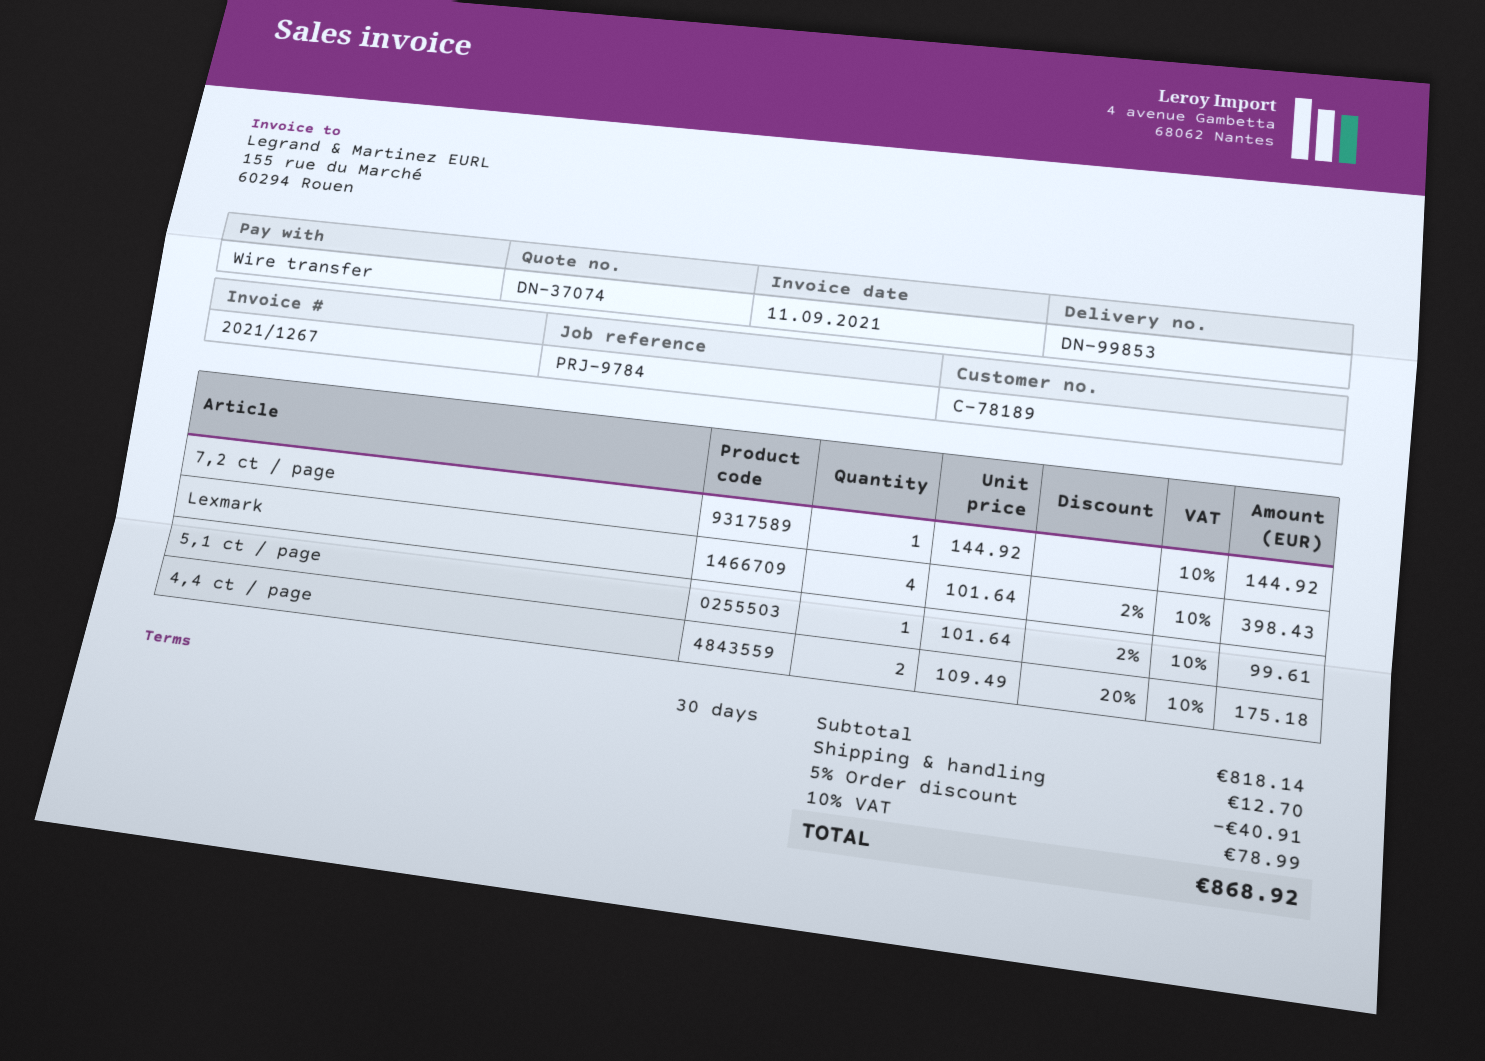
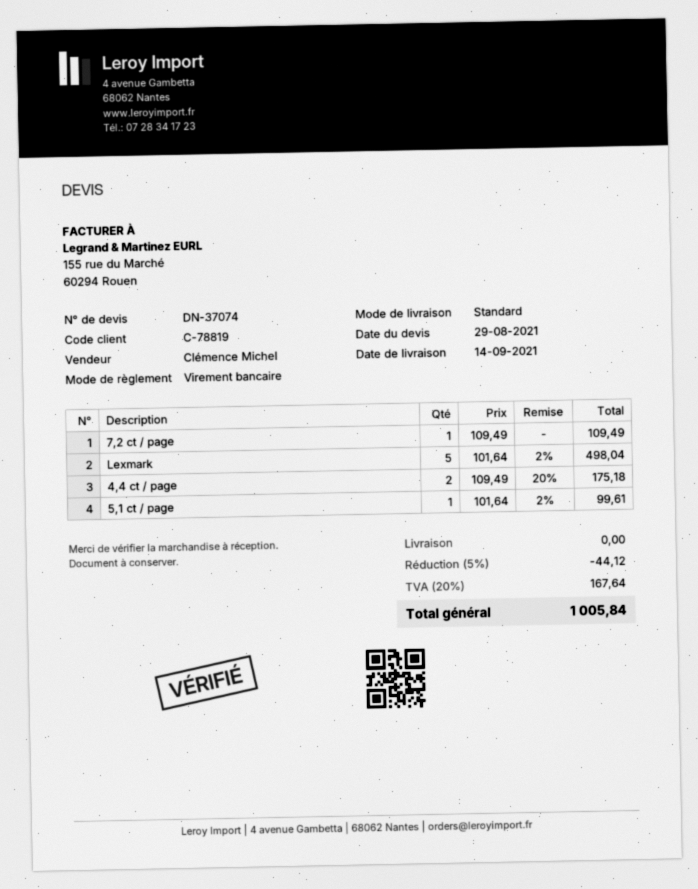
customer number: C-78189 -> C-78819
7,2 ct / page: 1 x 144.92 = 144.92 -> 1 x 109.49 = 109.49
Lexmark: 4 x 101.64 - 2% = 398.43 -> 5 x 101.64 - 2% = 498.04
discount: 5% = 40.91 -> 5% = 44.12
shipping: 12.70 -> 0.00
tax: 10% = 78.99 -> 20% = 167.64
total: 868.92 -> 1005.84

